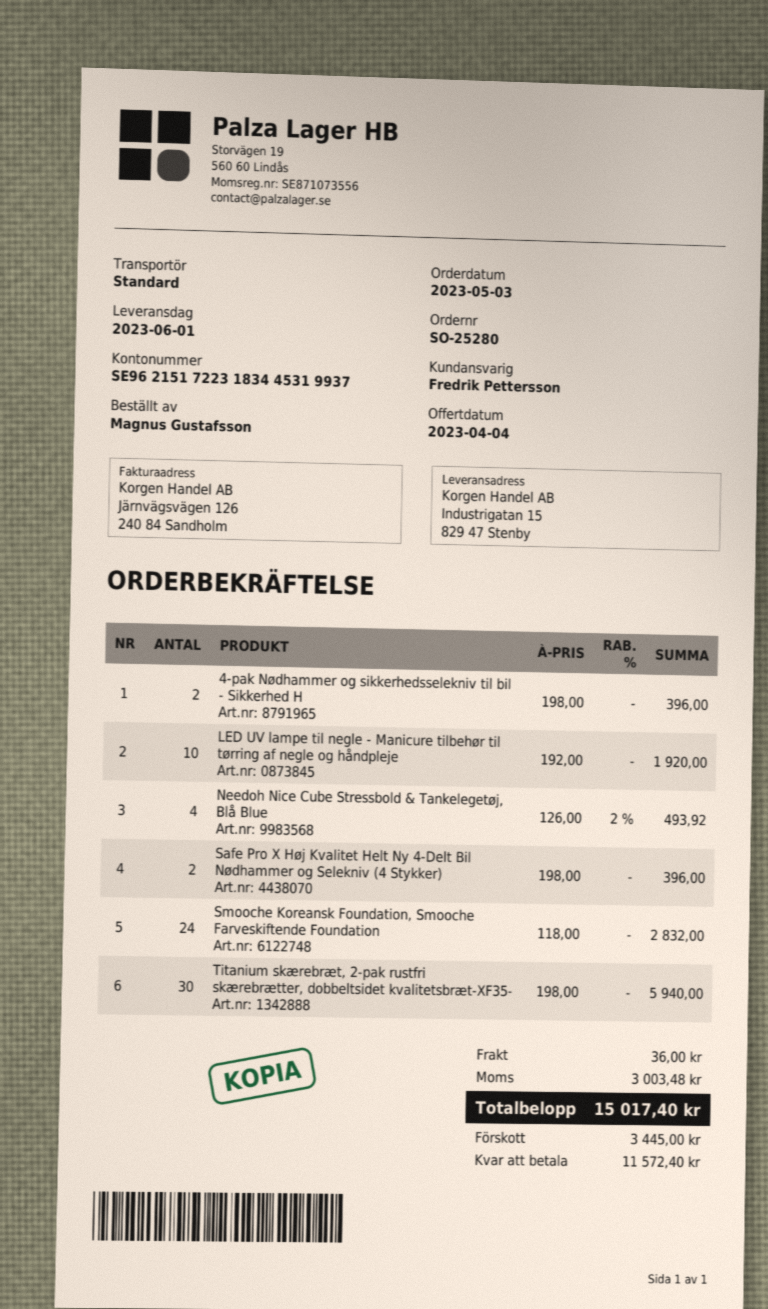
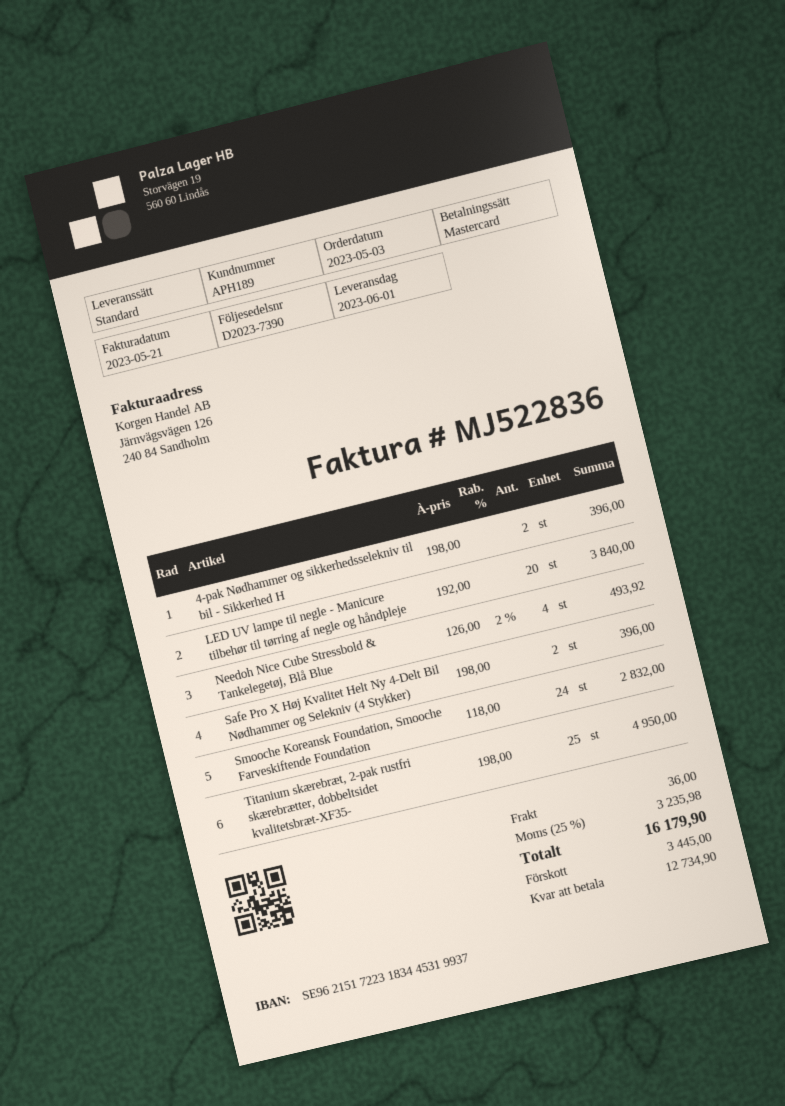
LED UV lampe til negle - Manicure tilbehør til tørring af negle og håndpleje: 10 x 192.00 = 1920.00 -> 20 x 192.00 = 3840.00
Titanium skærebræt, 2-pak rustfri skærebrætter, dobbeltsidet kvalitetsbræt-XF35-: 30 x 198.00 = 5940.00 -> 25 x 198.00 = 4950.00
tax: 3003.48 -> 3235.98
total: 15017.40 -> 16179.90
balance: 11572.40 -> 12734.90

